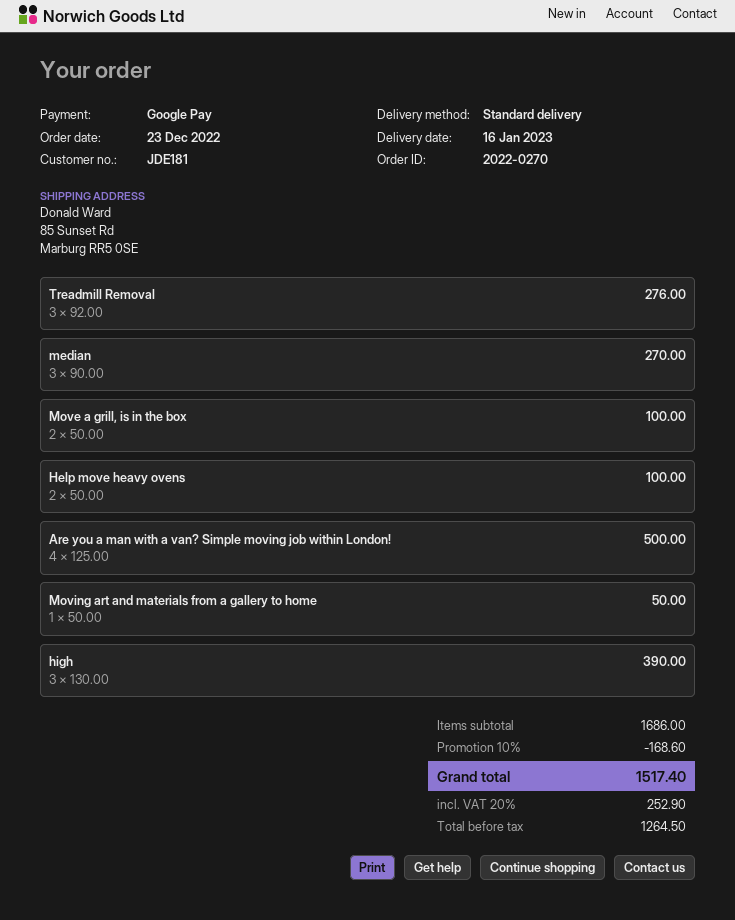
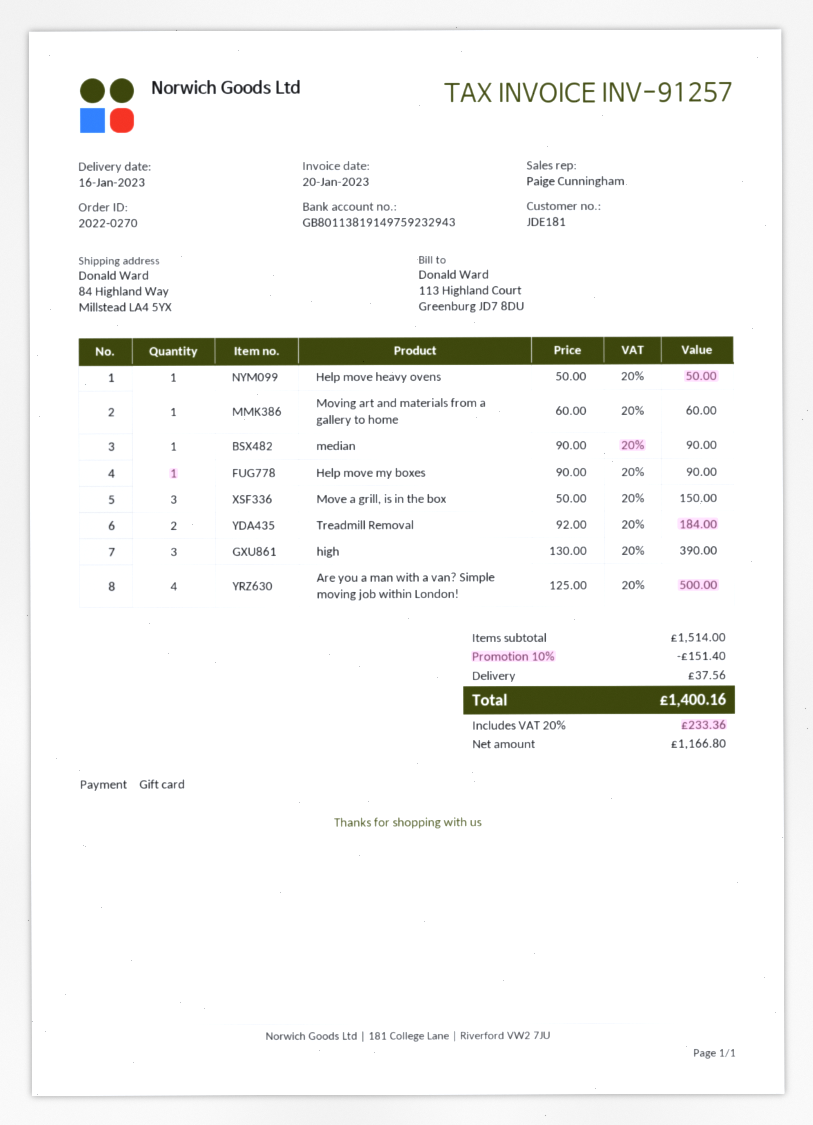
payment method: Google Pay -> gift card
ship to: 85 Sunset Rd, Marburg RR5 0SE -> 84 Highland Way, Millstead LA4 5YX
Treadmill Removal: 3 x 92.00 = 276.00 -> 2 x 92.00 = 184.00
median: 3 x 90.00 = 270.00 -> 1 x 90.00 = 90.00
Move a grill, is in the box: 2 x 50.00 = 100.00 -> 3 x 50.00 = 150.00
Help move heavy ovens: 2 x 50.00 = 100.00 -> 1 x 50.00 = 50.00
Moving art and materials from a gallery to home: 1 x 50.00 = 50.00 -> 1 x 60.00 = 60.00
Help move my boxes: none -> 1 x 90.00 = 90.00
subtotal: 1686.00 -> 1514.00
discount: 10% = 168.60 -> 10% = 151.40
shipping: none -> 37.56
net: 1264.50 -> 1166.80
tax: 20% = 252.90 -> 20% = 233.36
total: 1517.40 -> 1400.16

